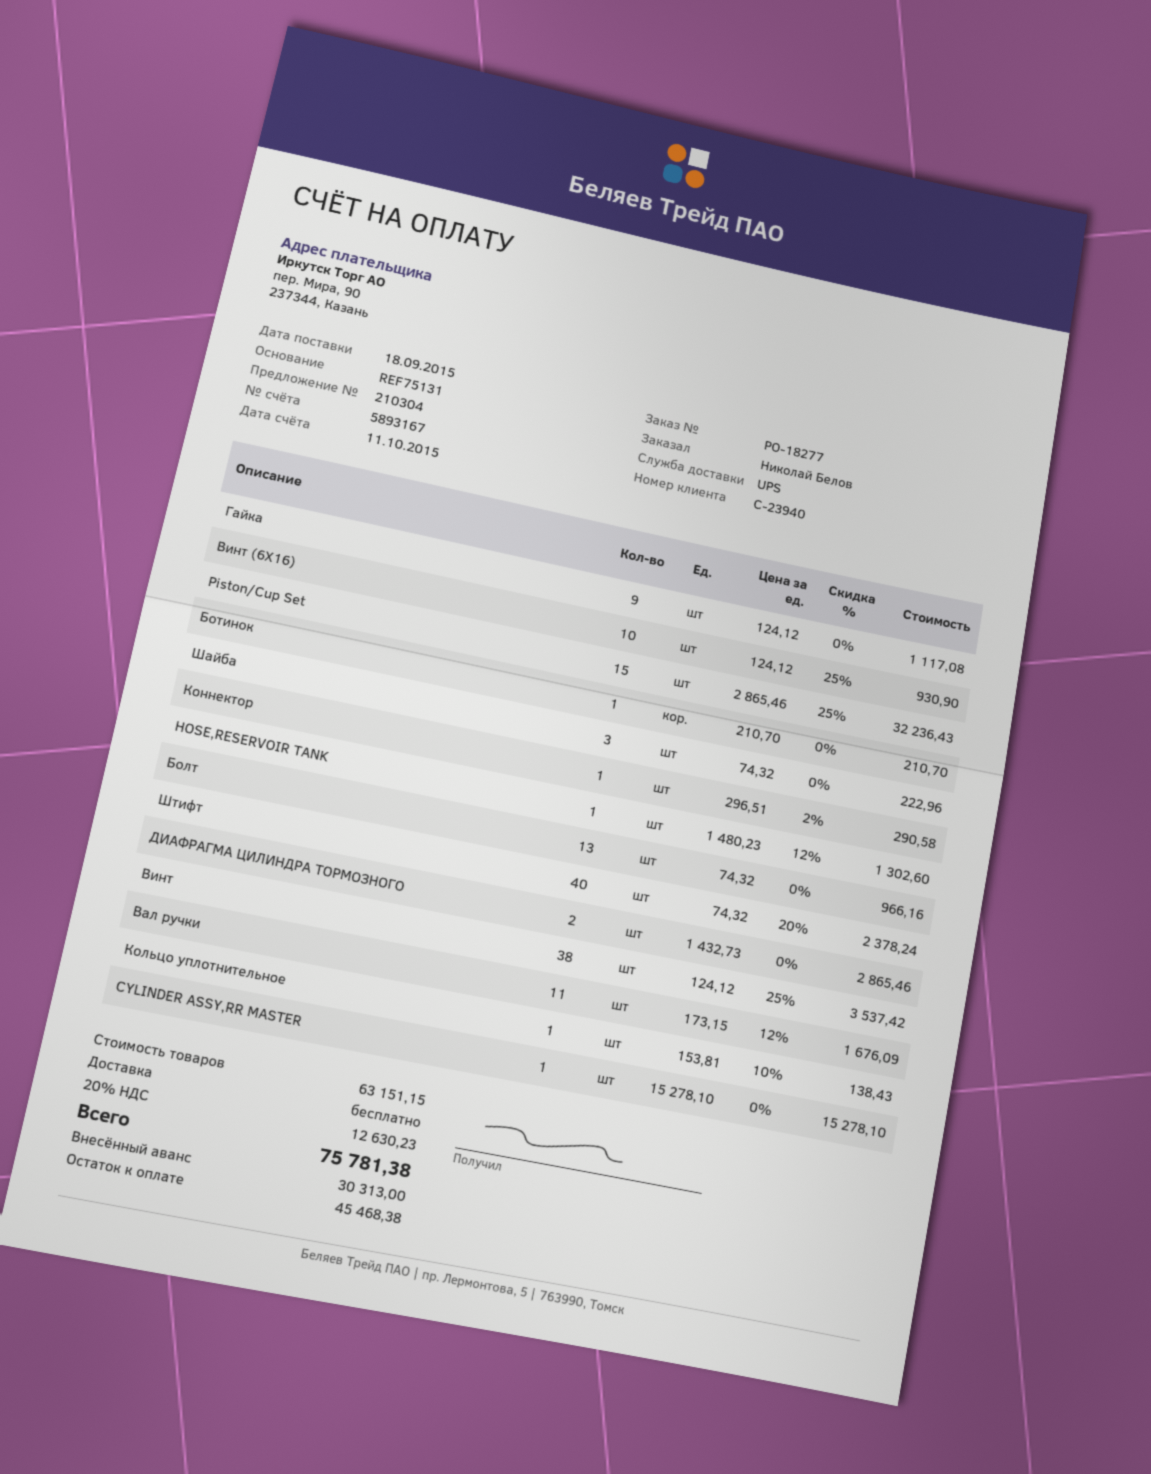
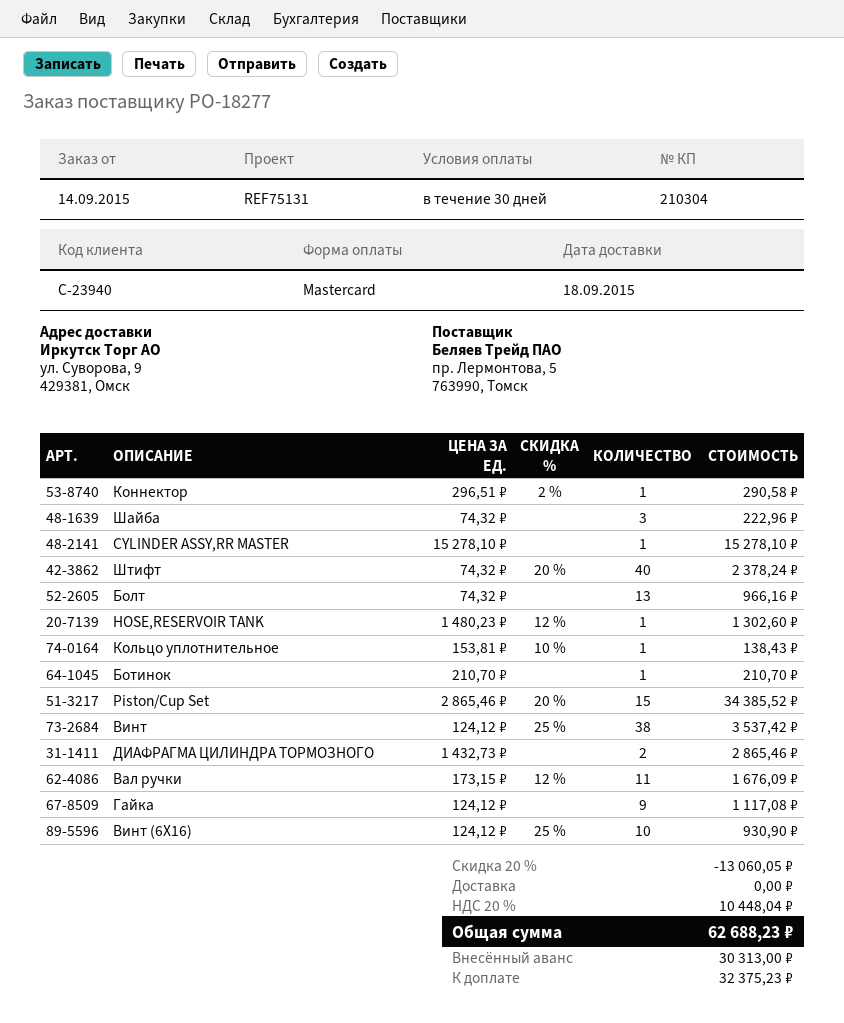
Piston/Cup Set: 15 x 2865.46 - 25% = 32236.43 -> 15 x 2865.46 - 20% = 34385.52
discount: none -> 20% = 13060.05
tax: 20% = 12630.23 -> 20% = 10448.04
total: 75781.38 -> 62688.23
balance: 45468.38 -> 32375.23

